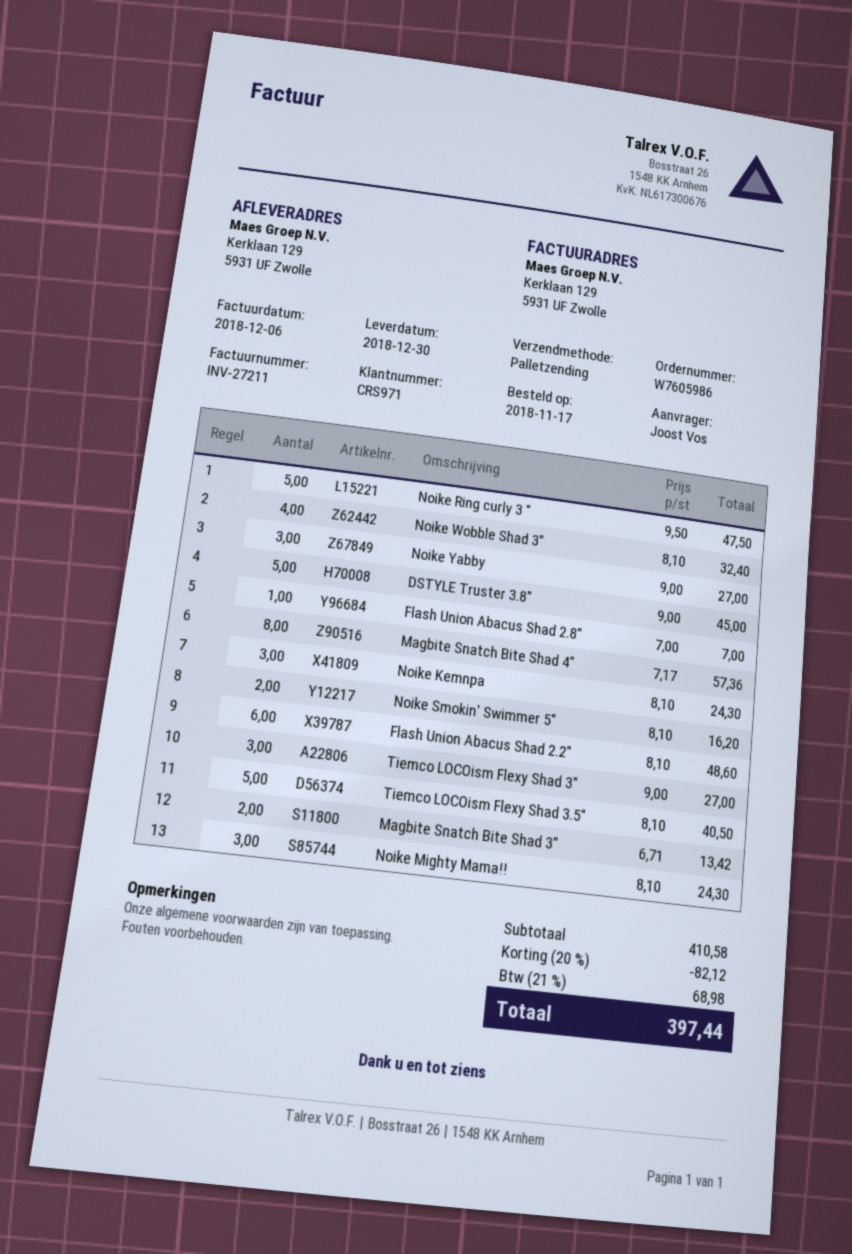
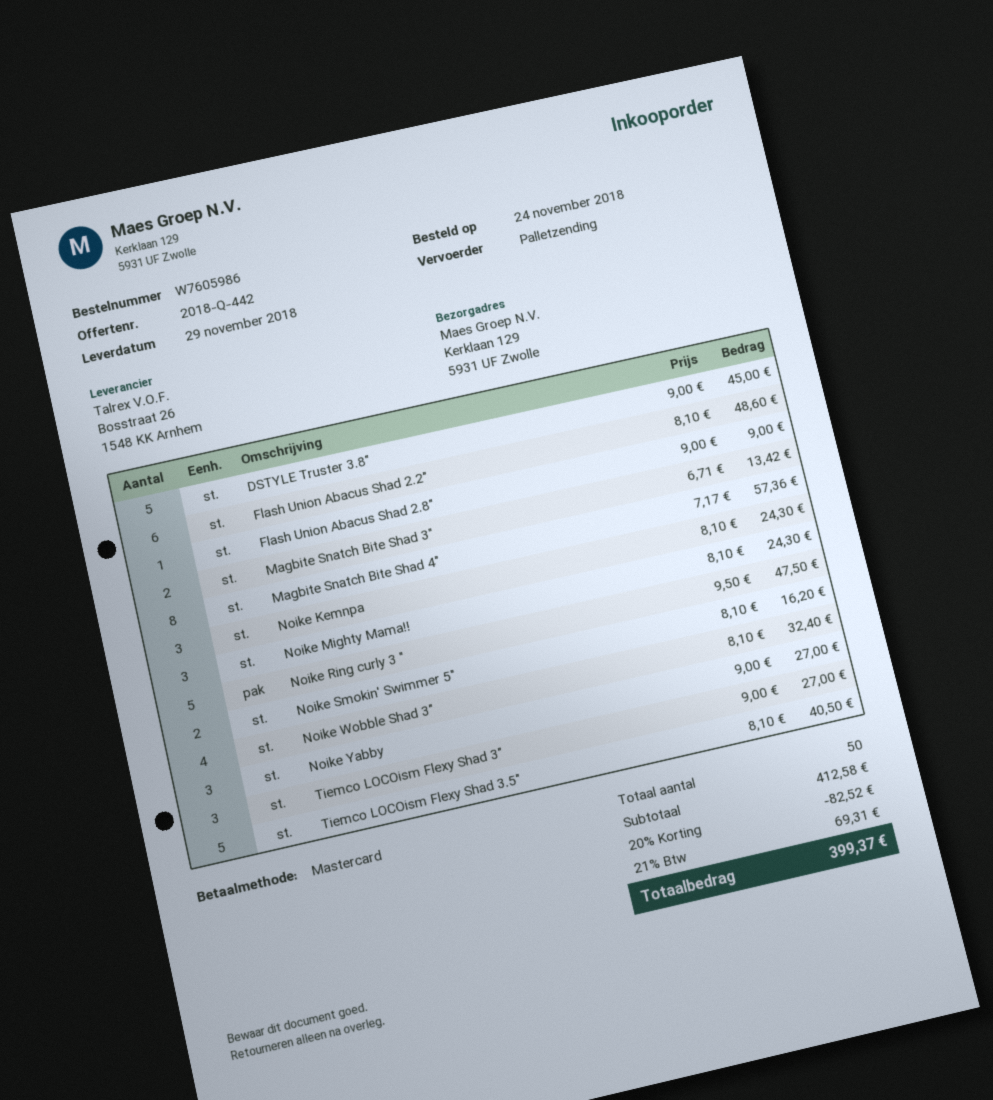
order date: 2018-11-17 -> 2018-11-24
delivery date: 2018-12-30 -> 2018-11-29
Flash Union Abacus Shad 2.8": 1 x 7.00 = 7.00 -> 1 x 9.00 = 9.00
subtotal: 410.58 -> 412.58
discount: 20% = 82.12 -> 20% = 82.52
tax: 21% = 68.98 -> 21% = 69.31
total: 397.44 -> 399.37

